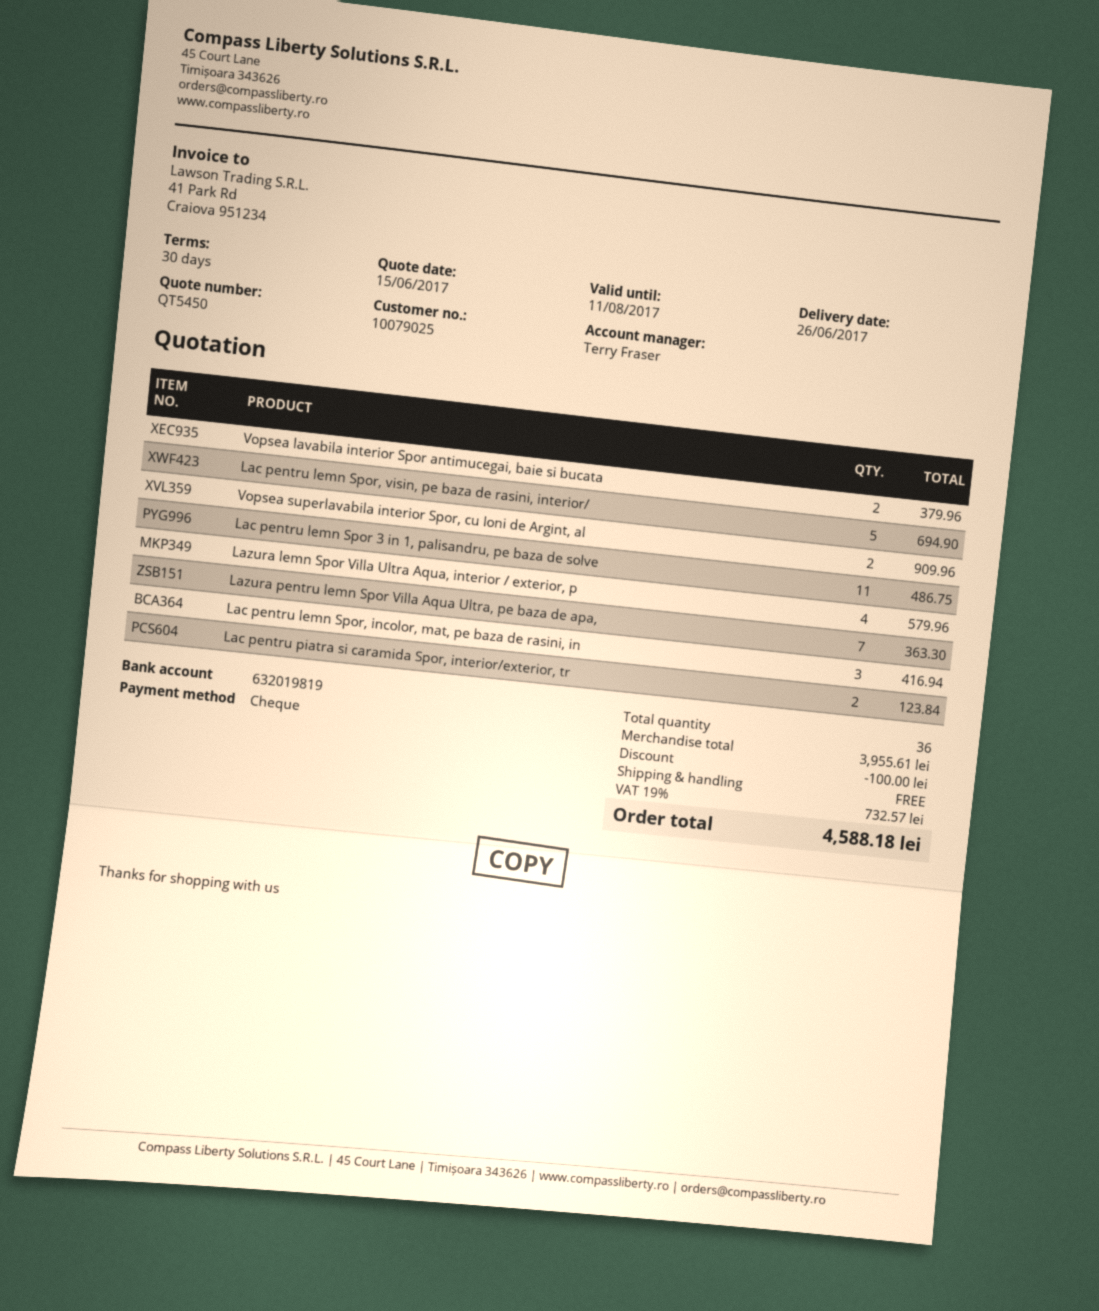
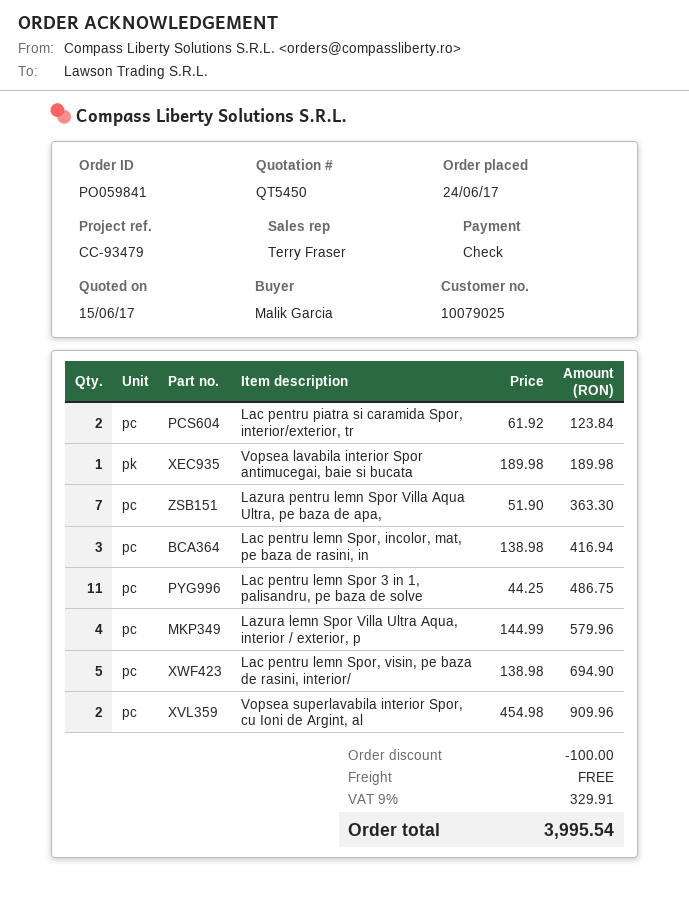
Vopsea lavabila interior Spor antimucegai, baie si bucata: 2 for 379.96 -> 1 for 189.98
tax: 19% = 732.57 -> 9% = 329.91
total: 4588.18 -> 3995.54

